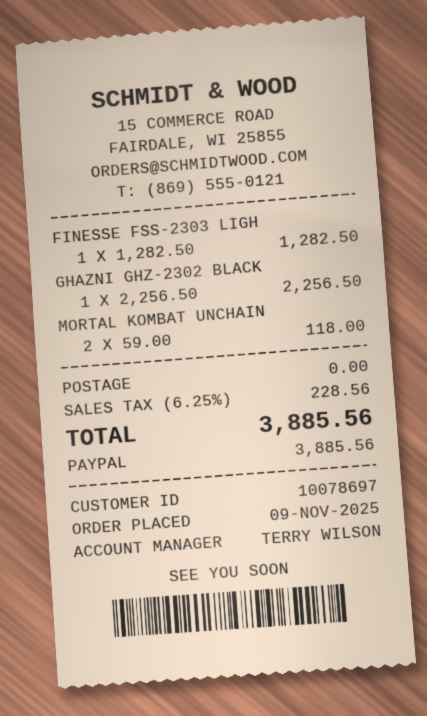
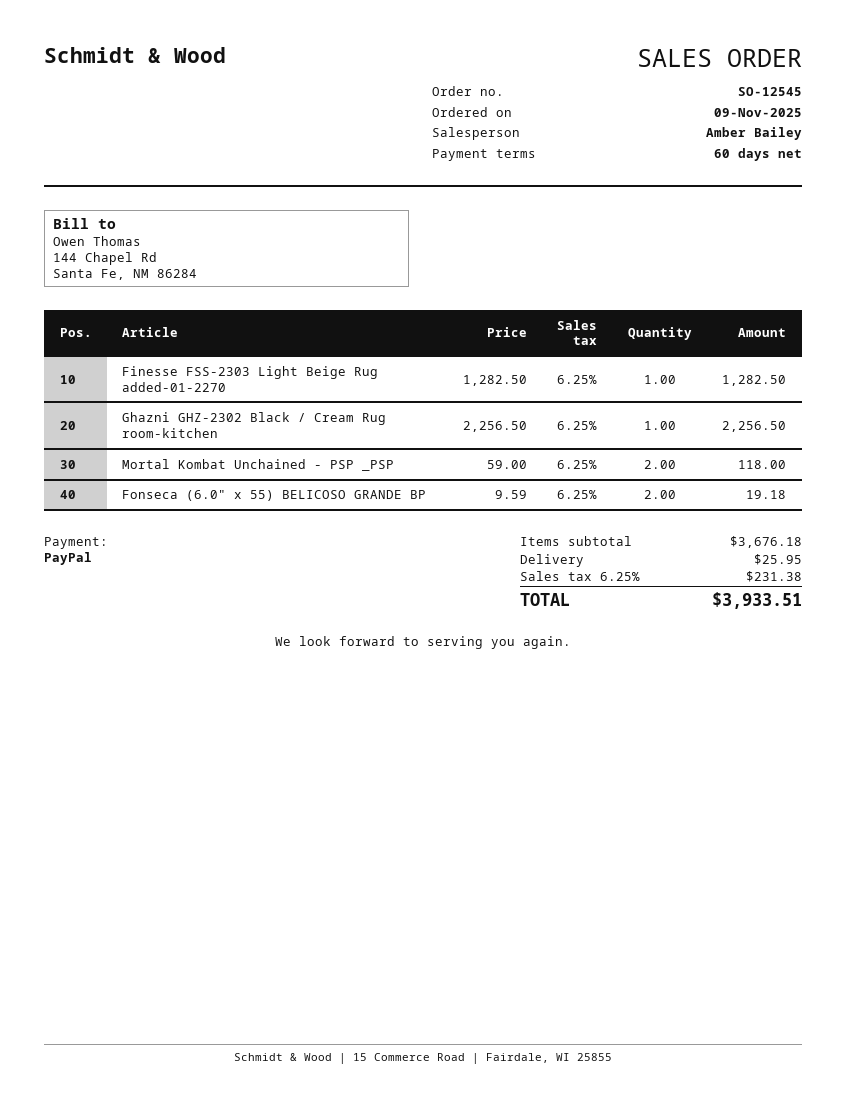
sales rep: TERRY WILSON -> Amber Bailey
Fonseca (6.0" x 55) BELICOSO GRANDE BP: none -> 2 x 9.59 = 19.18
shipping: 0.00 -> 25.95
tax: 6.25% = 228.56 -> 6.25% = 231.38
total: 3885.56 -> 3933.51

